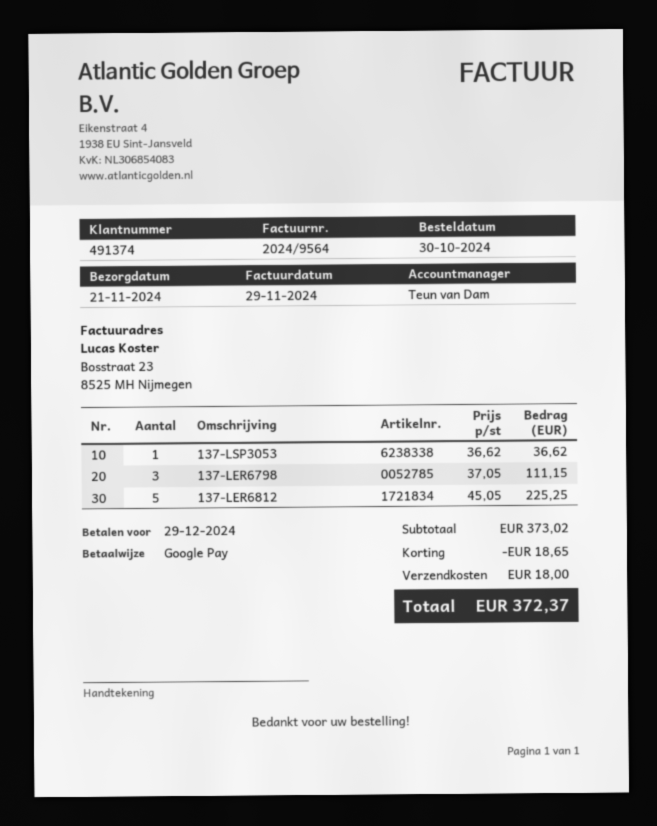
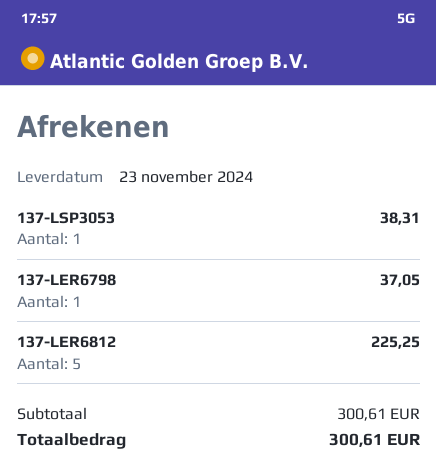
delivery date: 2024-11-21 -> 2024-11-23
137-LSP3053: 1 for 36.62 -> 1 for 38.31
137-LER6798: 3 for 111.15 -> 1 for 37.05
subtotal: 373.02 -> 300.61
discount: 18.65 -> none
shipping: 18.00 -> none
total: 372.37 -> 300.61

